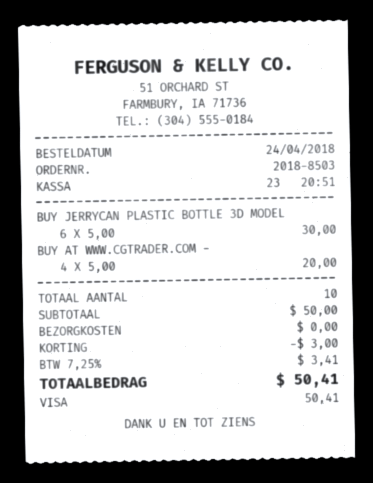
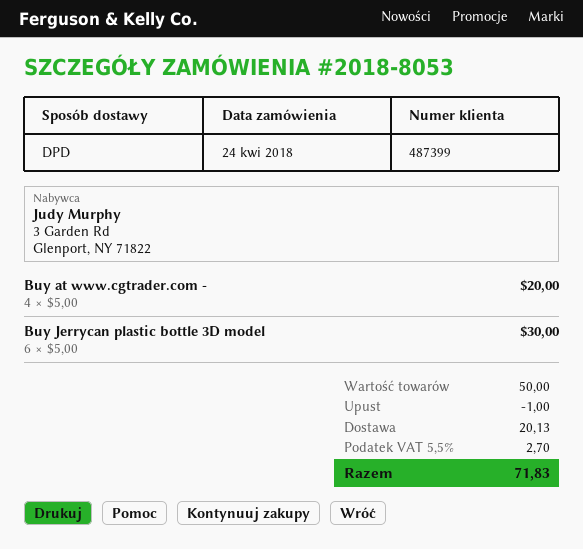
order number: 2018-8503 -> 2018-8053
discount: 3.00 -> 1.00
shipping: 0.00 -> 20.13
tax: 7.25% = 3.41 -> 5.5% = 2.70
total: 50.41 -> 71.83

